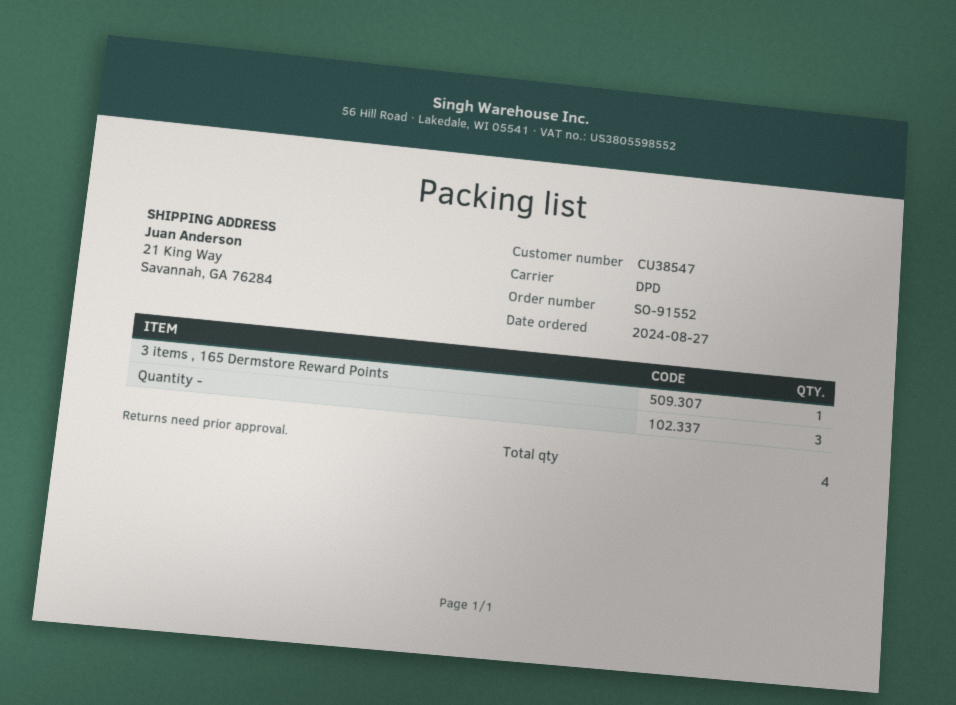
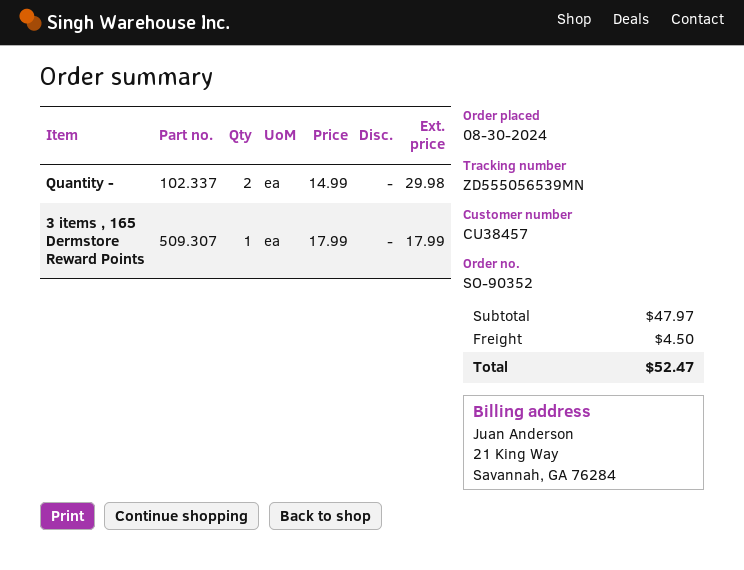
order number: SO-91552 -> SO-90352
order date: 2024-08-27 -> 2024-08-30
customer number: CU38547 -> CU38457
Quantity -: 3 -> 2

